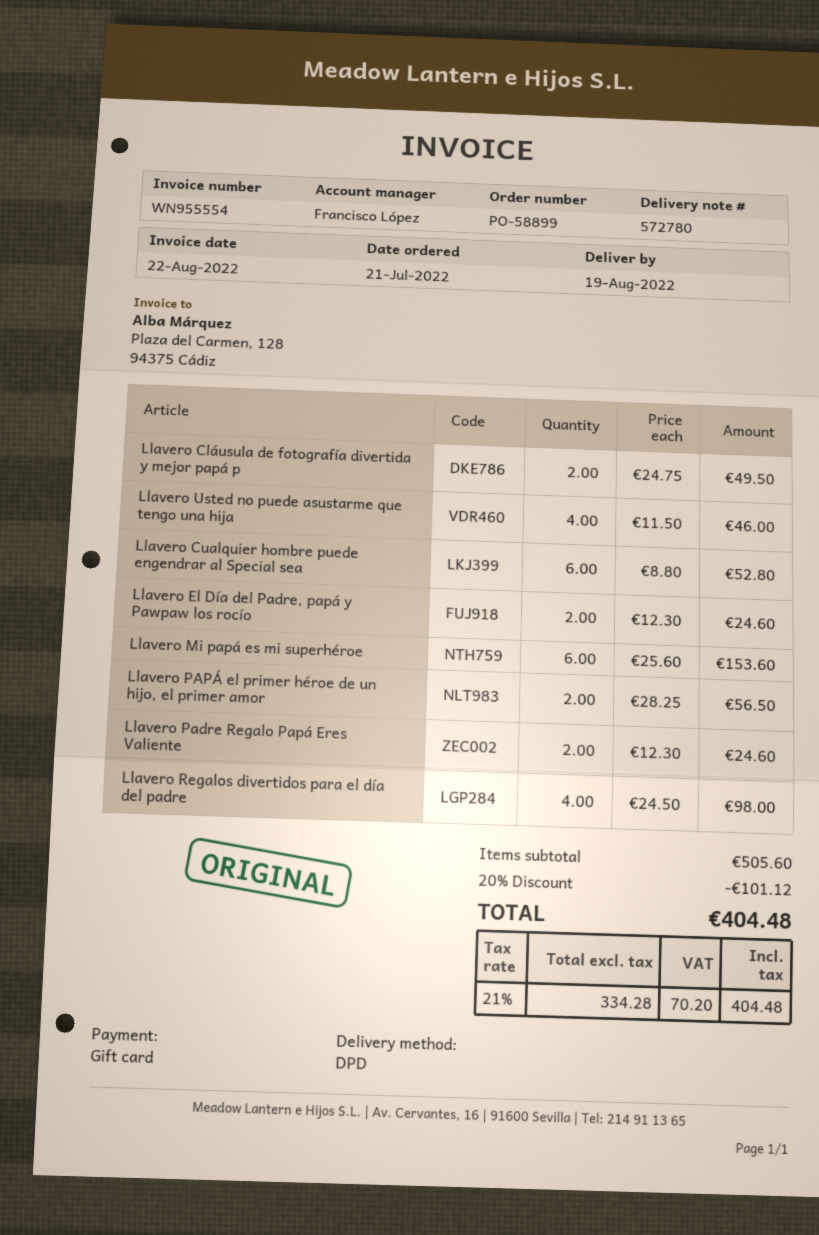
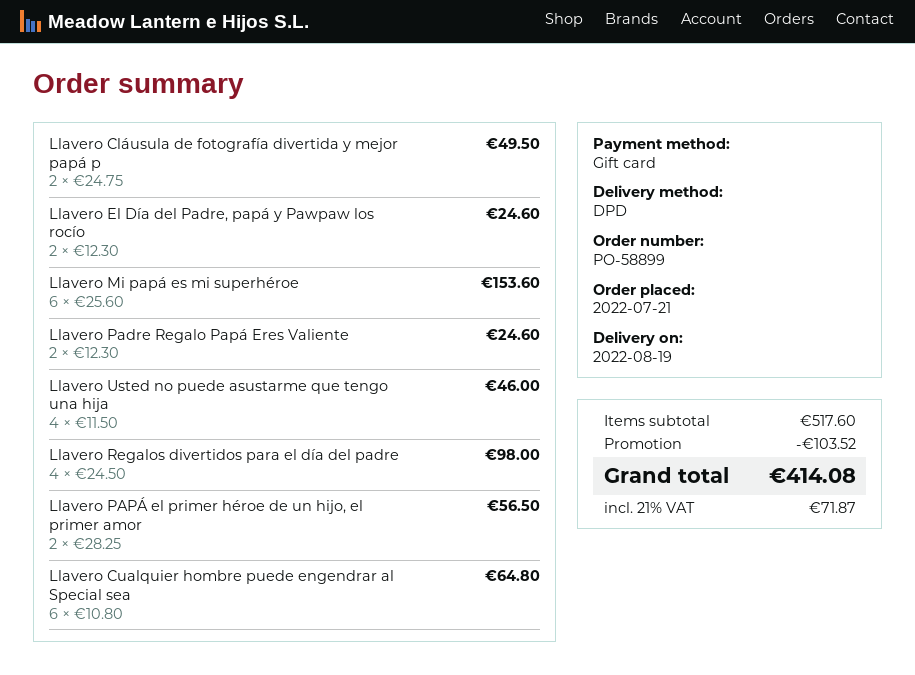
Llavero Cualquier hombre puede engendrar al Special sea: 6 x 8.80 = 52.80 -> 6 x 10.80 = 64.80
subtotal: 505.60 -> 517.60
discount: 101.12 -> 103.52
tax: 21% = 70.20 -> 21% = 71.87
total: 404.48 -> 414.08

